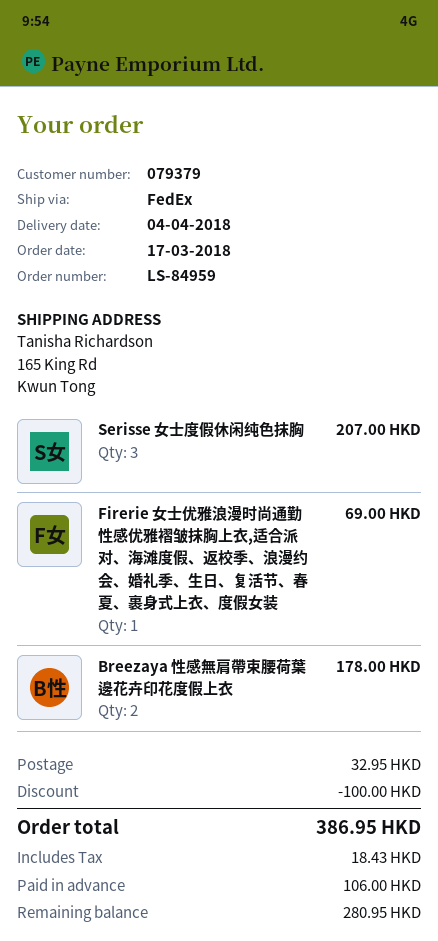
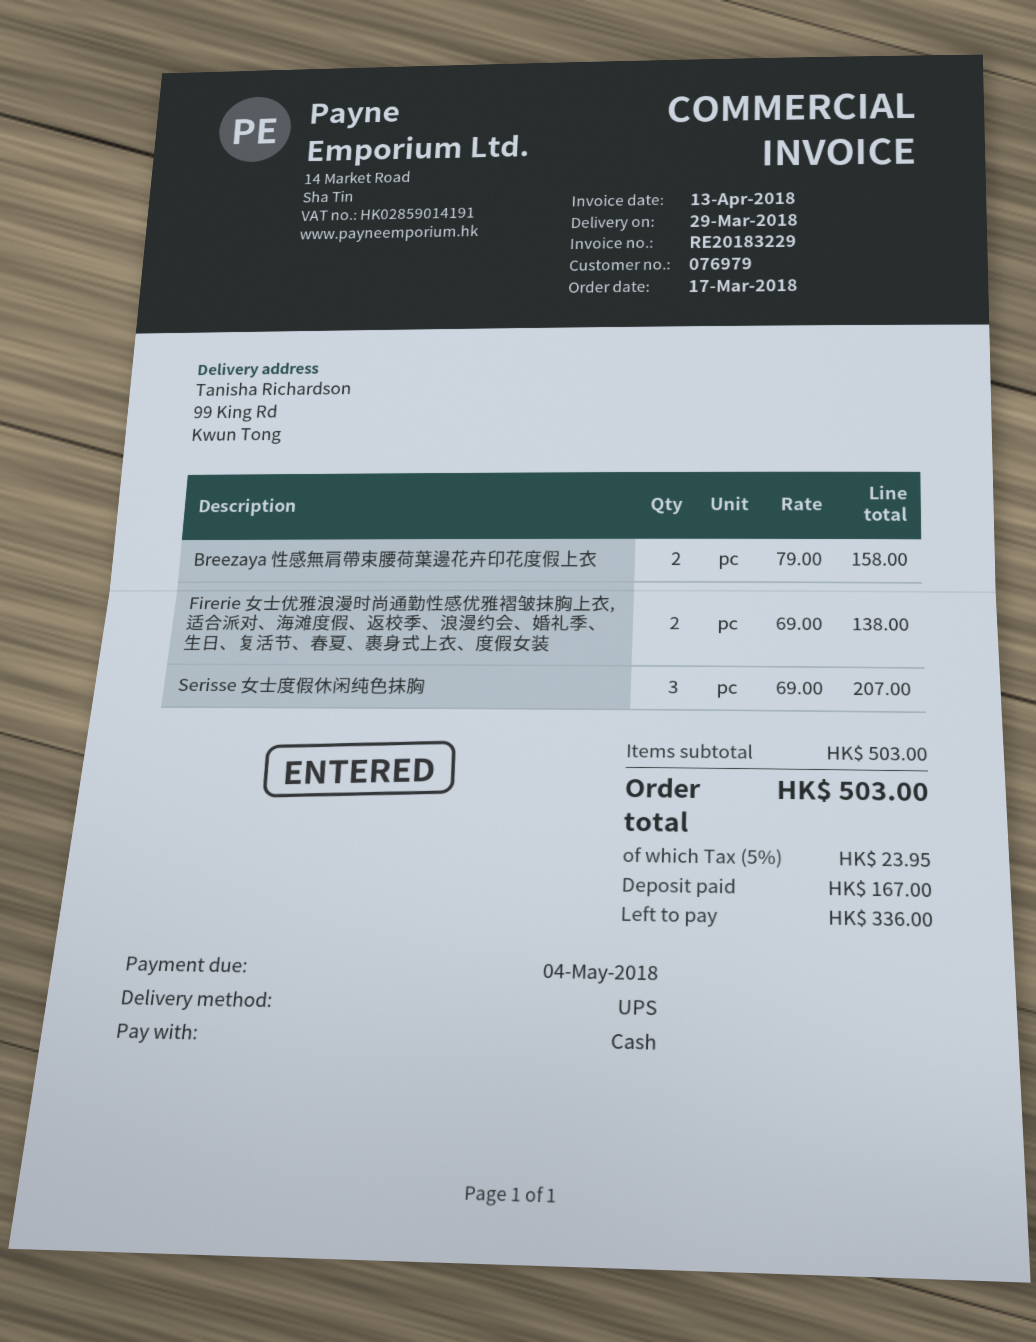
delivery date: 2018-04-04 -> 2018-03-29
customer number: 079379 -> 076979
shipping method: FedEx -> UPS
ship to: 165 King Rd, Kwun Tong -> 99 King Rd, Kwun Tong
Firerie 女士优雅浪漫时尚通勤性感优雅褶皱抹胸上衣,适合派对、海滩度假、返校季、浪漫约会、婚礼季、生日、复活节、春夏、裹身式上衣、度假女装: 1 for 69.00 -> 2 for 138.00
Breezaya 性感無肩帶束腰荷葉邊花卉印花度假上衣: 2 for 178.00 -> 2 for 158.00
discount: 100.00 -> none
shipping: 32.95 -> none
tax: 18.43 -> 23.95
total: 386.95 -> 503.00
deposit: 106.00 -> 167.00
balance: 280.95 -> 336.00

